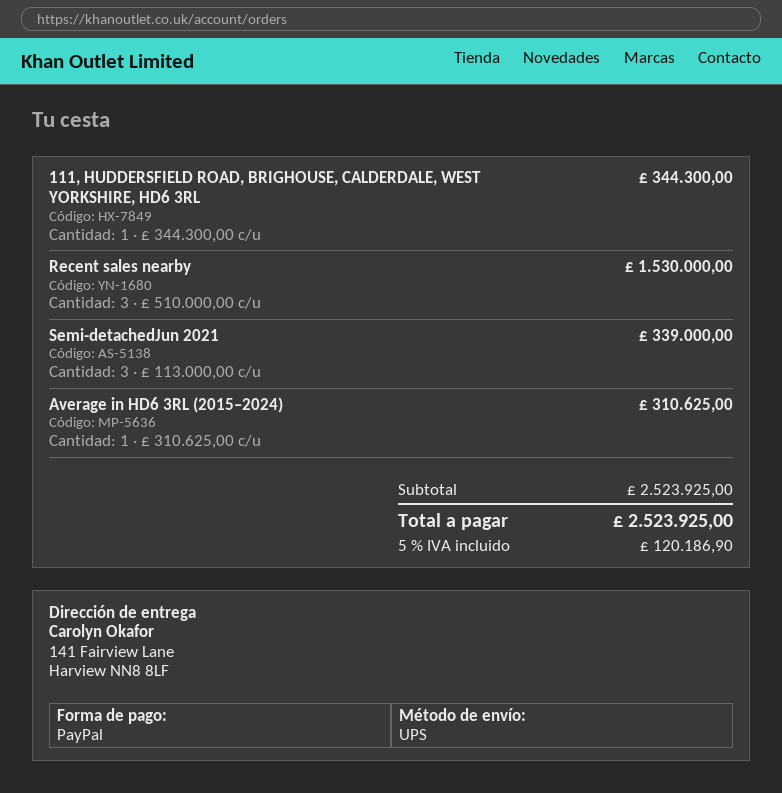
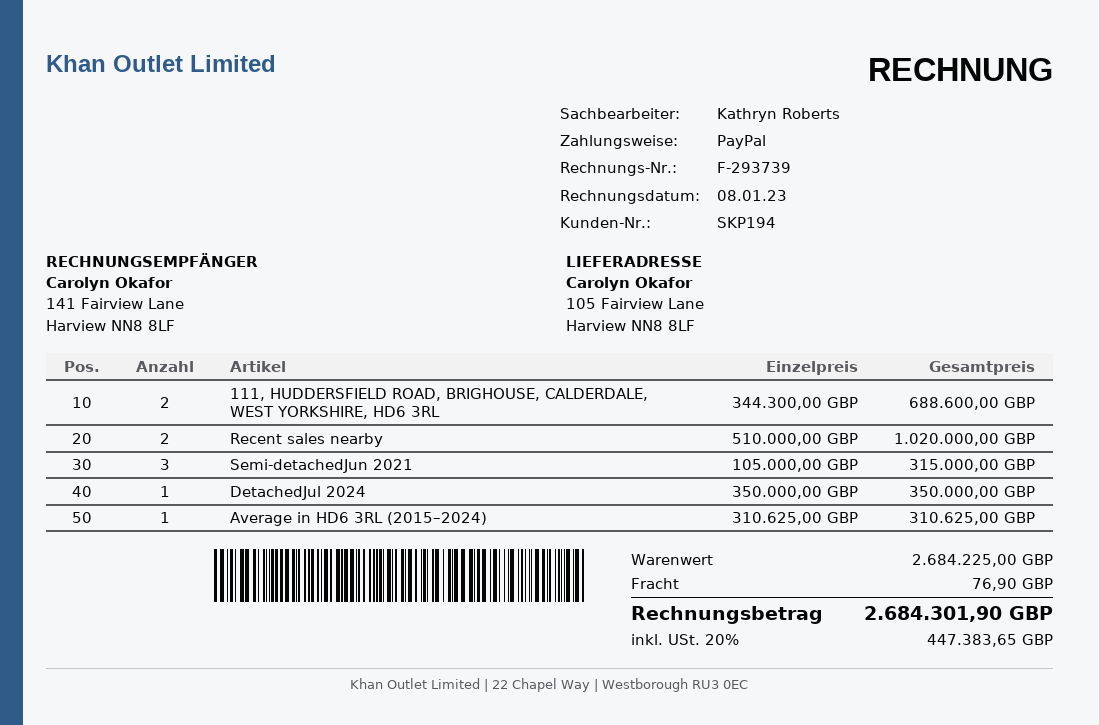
ship to: 141 Fairview Lane, Harview NN8 8LF -> 105 Fairview Lane, Harview NN8 8LF
111, HUDDERSFIELD ROAD, BRIGHOUSE, CALDERDALE, WEST YORKSHIRE, HD6 3RL: 1 x 344300.00 = 344300.00 -> 2 x 344300.00 = 688600.00
Recent sales nearby: 3 x 510000.00 = 1530000.00 -> 2 x 510000.00 = 1020000.00
Semi-detachedJun 2021: 3 x 113000.00 = 339000.00 -> 3 x 105000.00 = 315000.00
DetachedJul 2024: none -> 1 x 350000.00 = 350000.00
subtotal: 2523925.00 -> 2684225.00
shipping: none -> 76.90
tax: 5% = 120186.90 -> 20% = 447383.65
total: 2523925.00 -> 2684301.90

